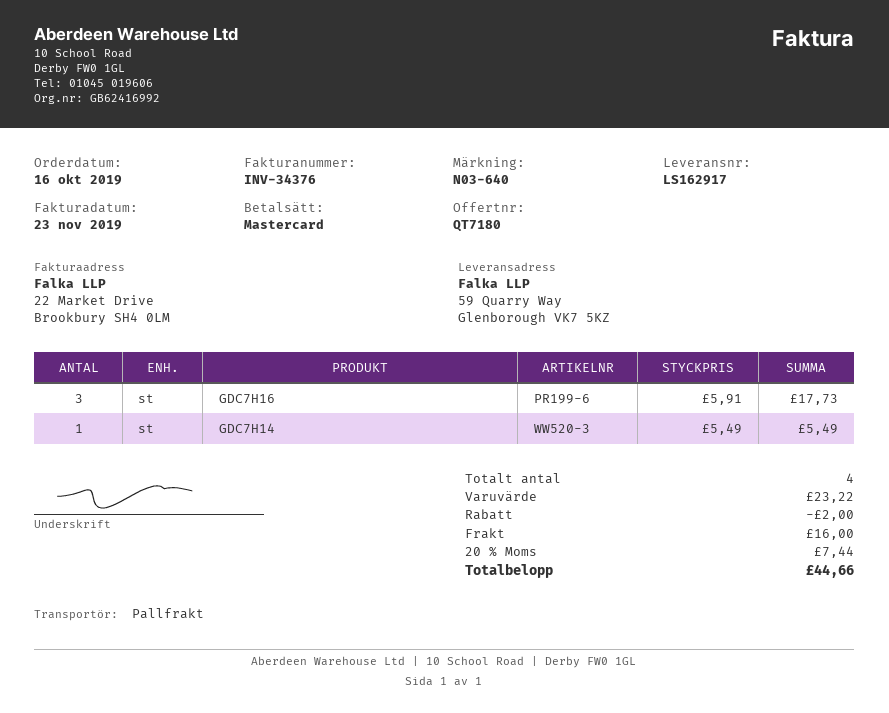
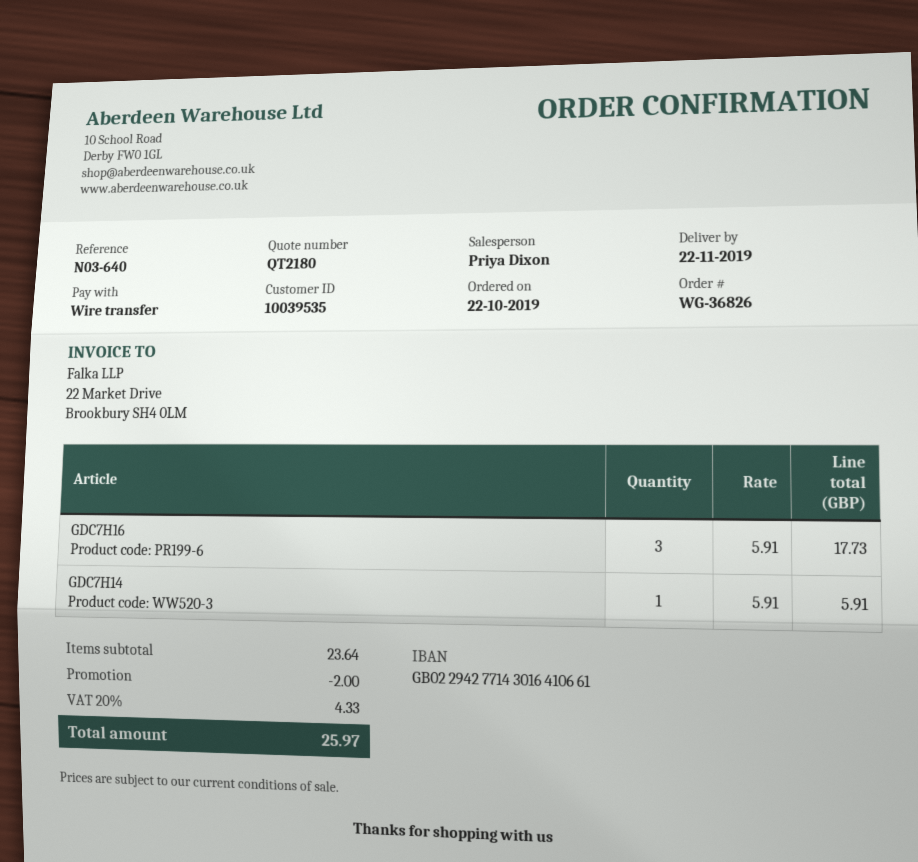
quote number: QT7180 -> QT2180
order date: 2019-10-16 -> 2019-10-22
payment method: Mastercard -> bank transfer
GDC7H14: 1 x 5.49 = 5.49 -> 1 x 5.91 = 5.91
subtotal: 23.22 -> 23.64
shipping: 16.00 -> none
tax: 20% = 7.44 -> 20% = 4.33
total: 44.66 -> 25.97

